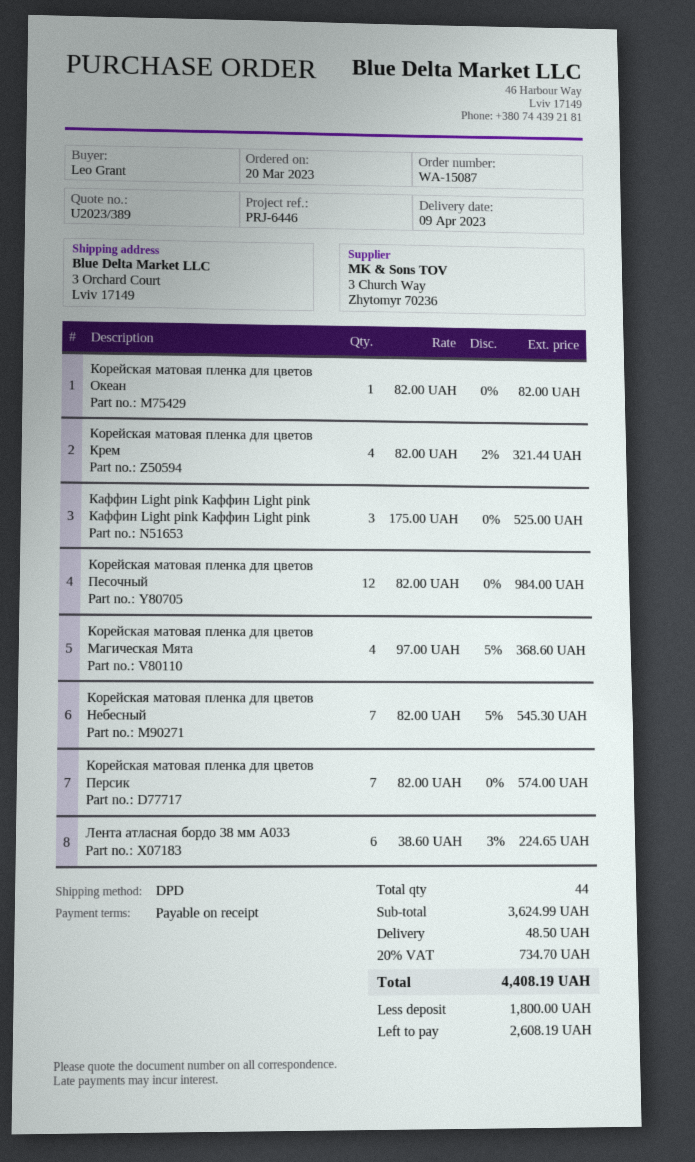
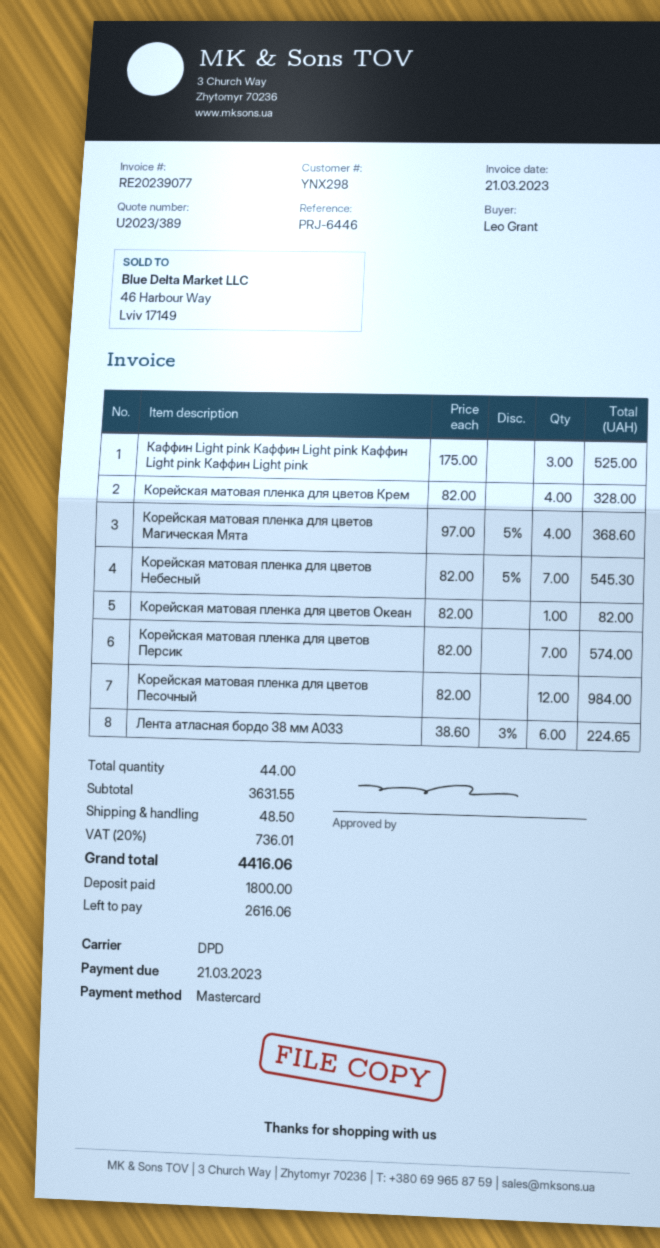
Корейская матовая пленка для цветов Крем: 4 x 82.00 - 2% = 321.44 -> 4 x 82.00 = 328.00
subtotal: 3624.99 -> 3631.55
tax: 20% = 734.70 -> 20% = 736.01
total: 4408.19 -> 4416.06
balance: 2608.19 -> 2616.06

